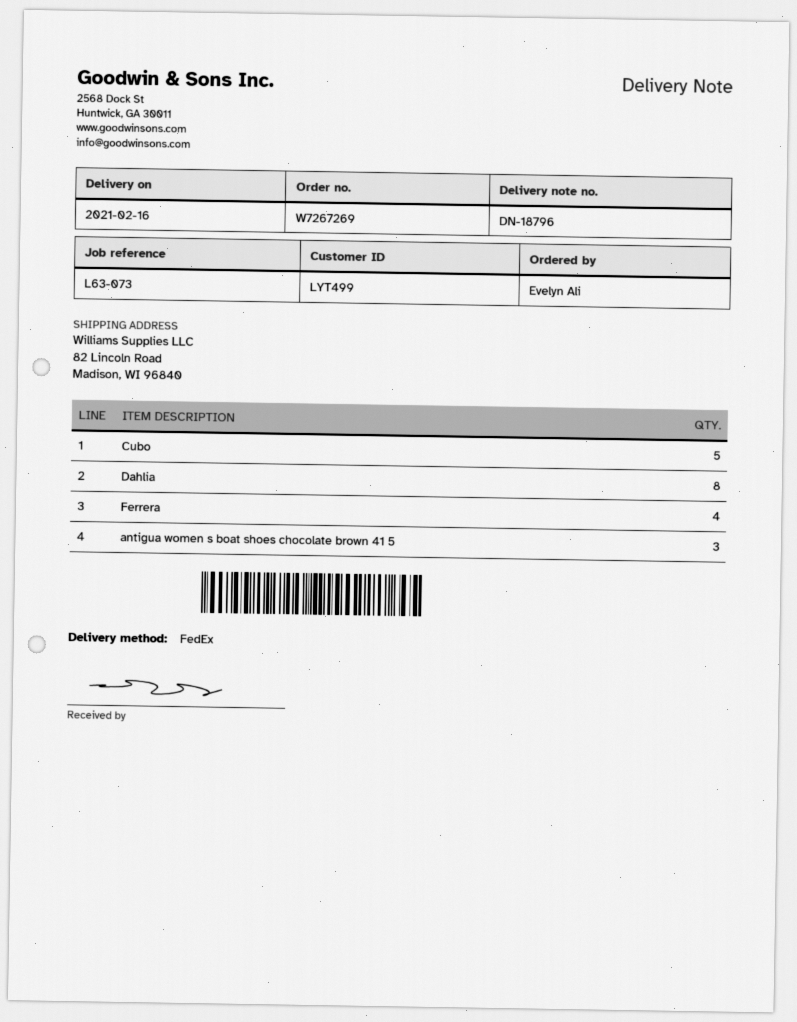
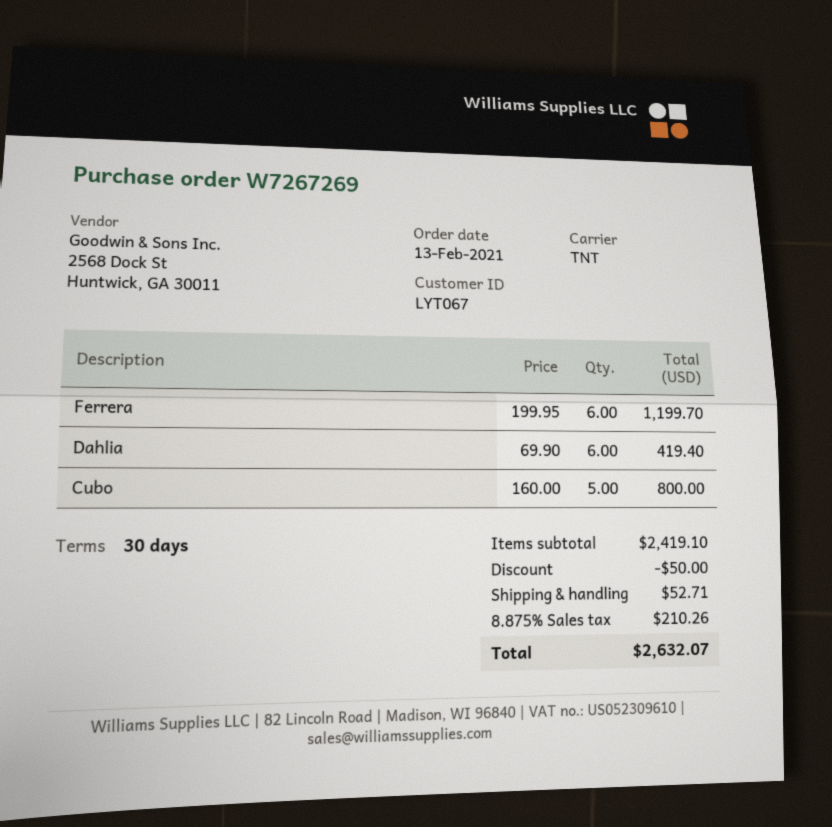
customer number: LYT499 -> LYT067
shipping method: FedEx -> TNT
Dahlia: 8 -> 6
Ferrera: 4 -> 6
antigua women s boat shoes chocolate brown 41 5: 3 -> none

